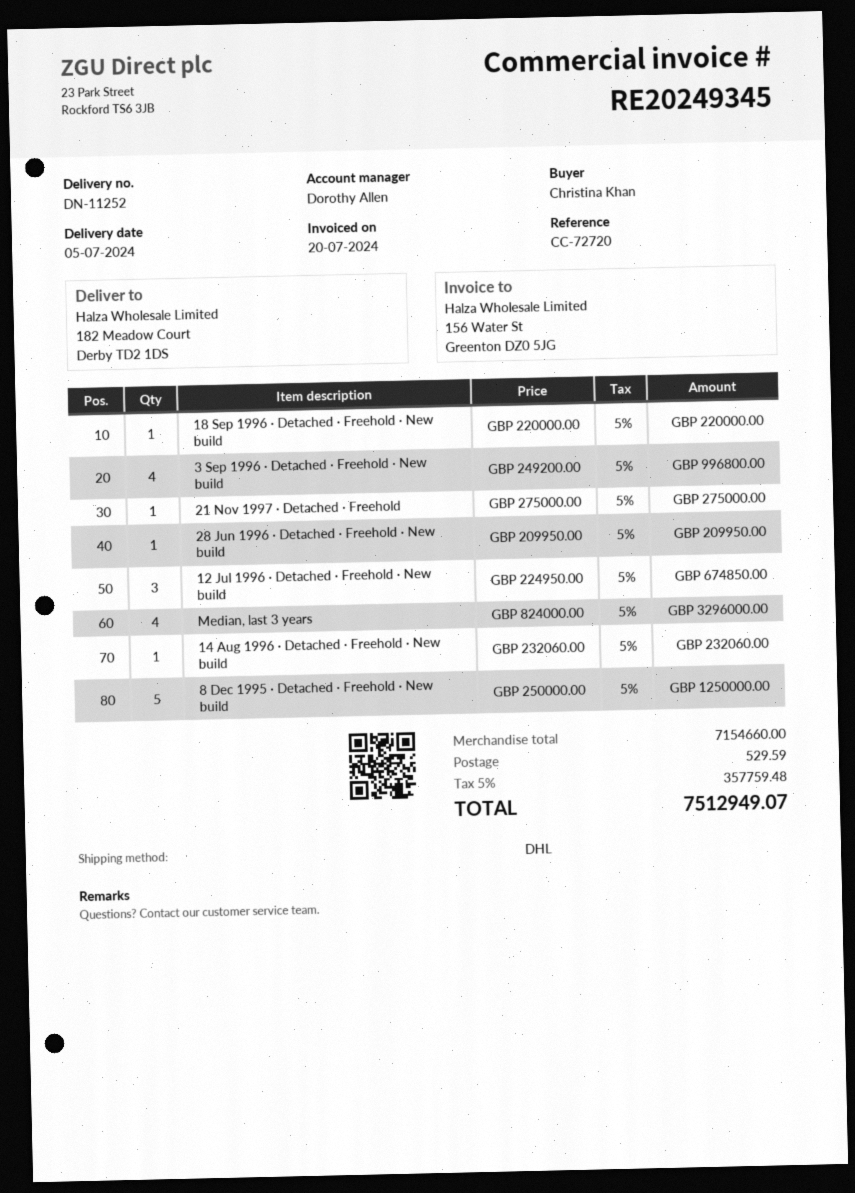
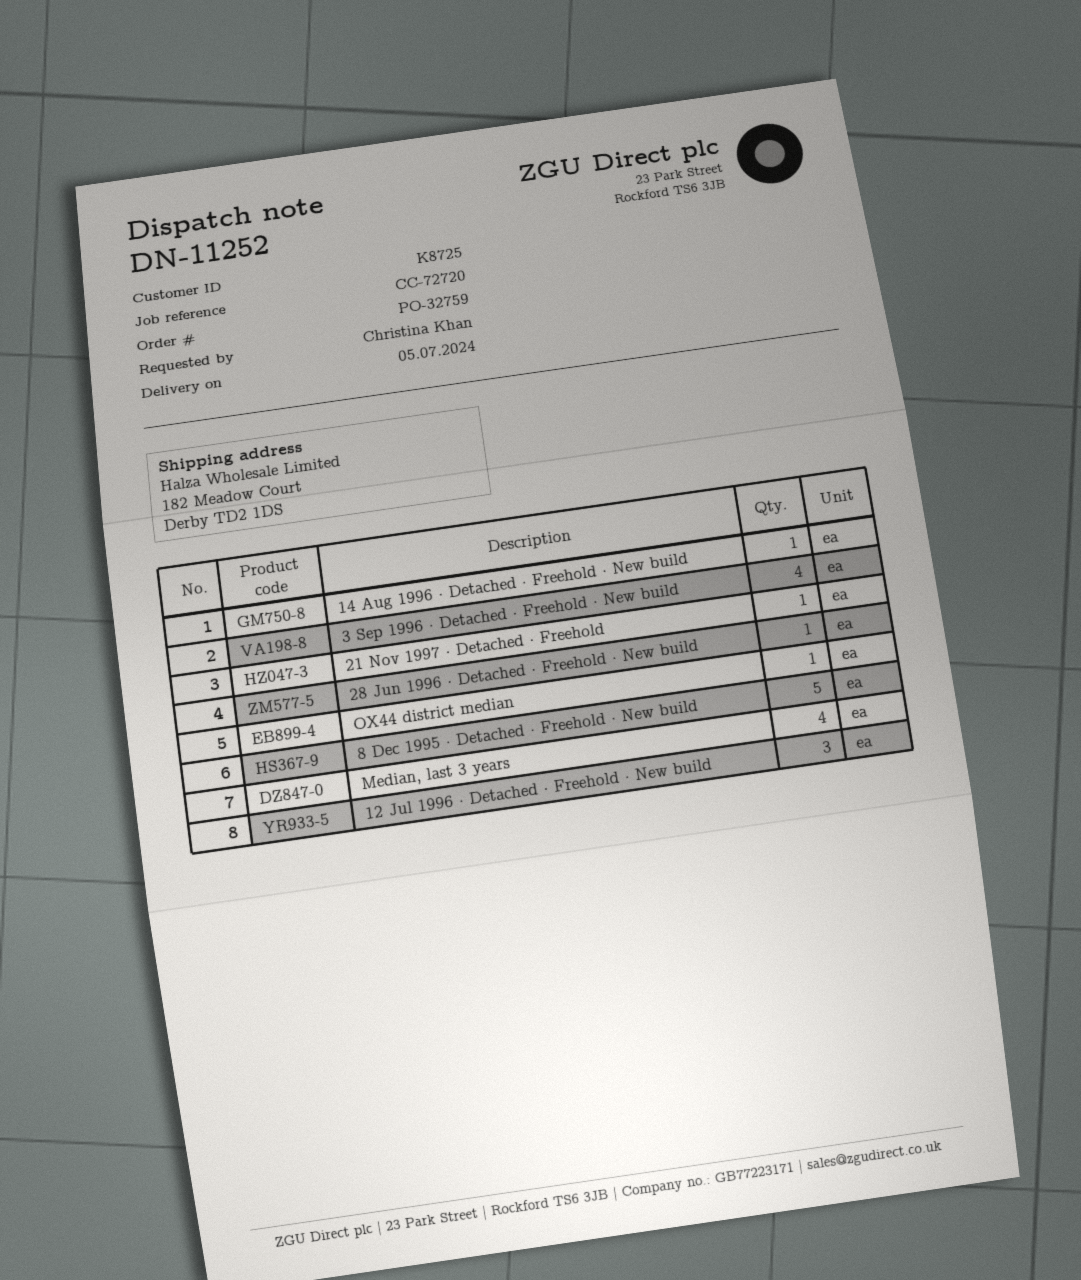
18 Sep 1996 · Detached · Freehold · New build: 1 -> none
OX44 district median: none -> 1

